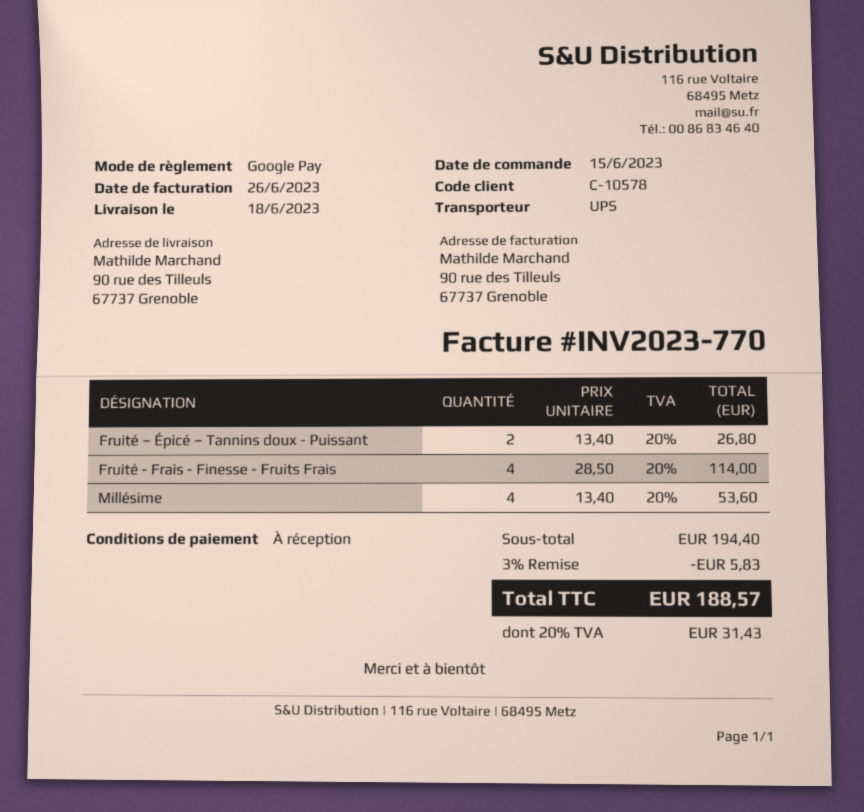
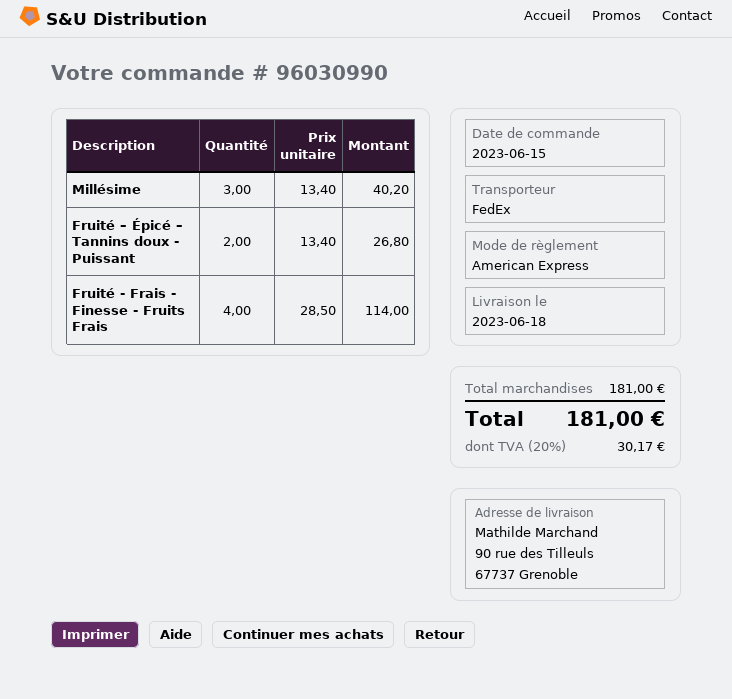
payment method: Google Pay -> American Express
shipping method: UPS -> FedEx
Millésime: 4 x 13.40 = 53.60 -> 3 x 13.40 = 40.20
subtotal: 194.40 -> 181.00
discount: 3% = 5.83 -> none
tax: 20% = 31.43 -> 20% = 30.17
total: 188.57 -> 181.00

